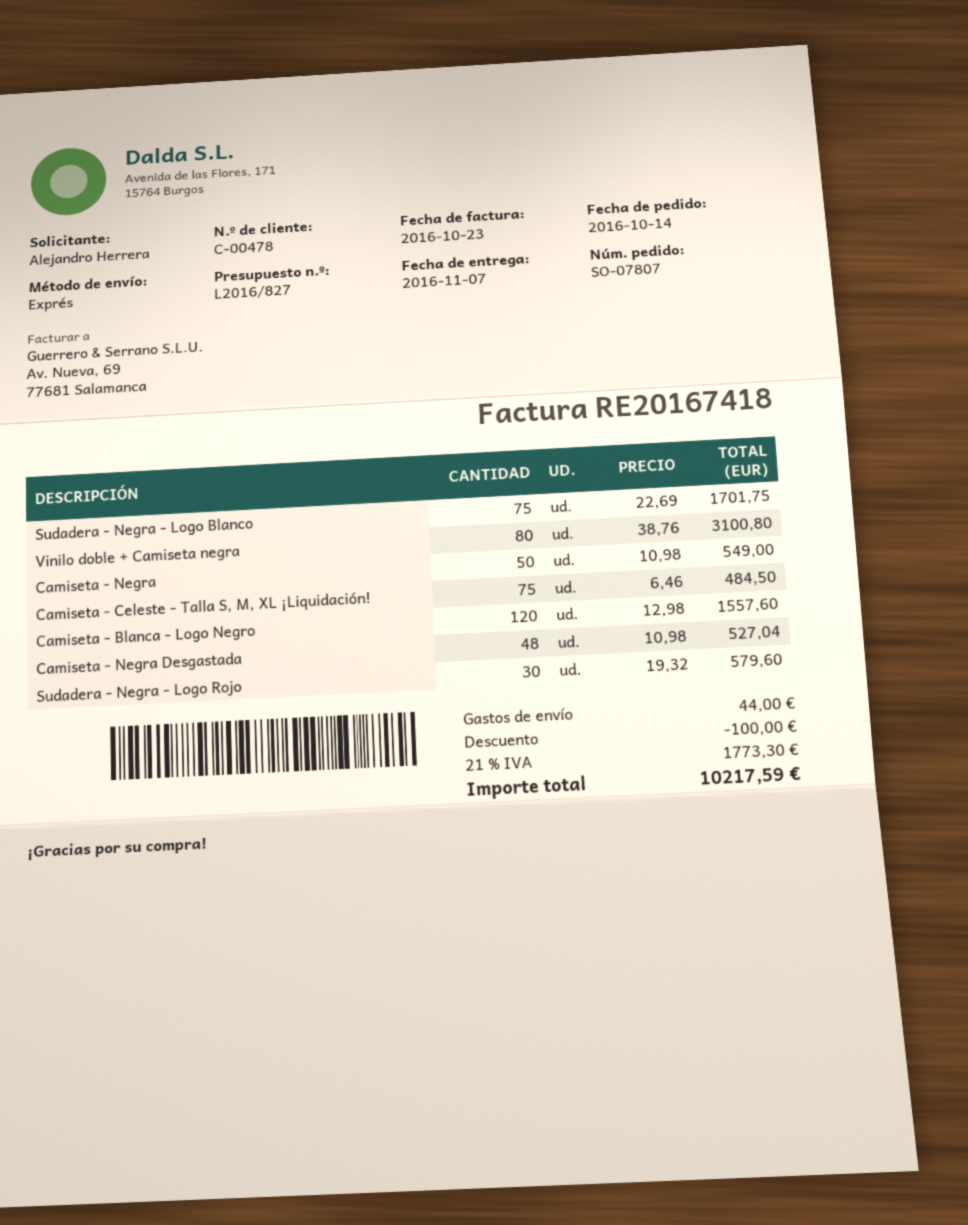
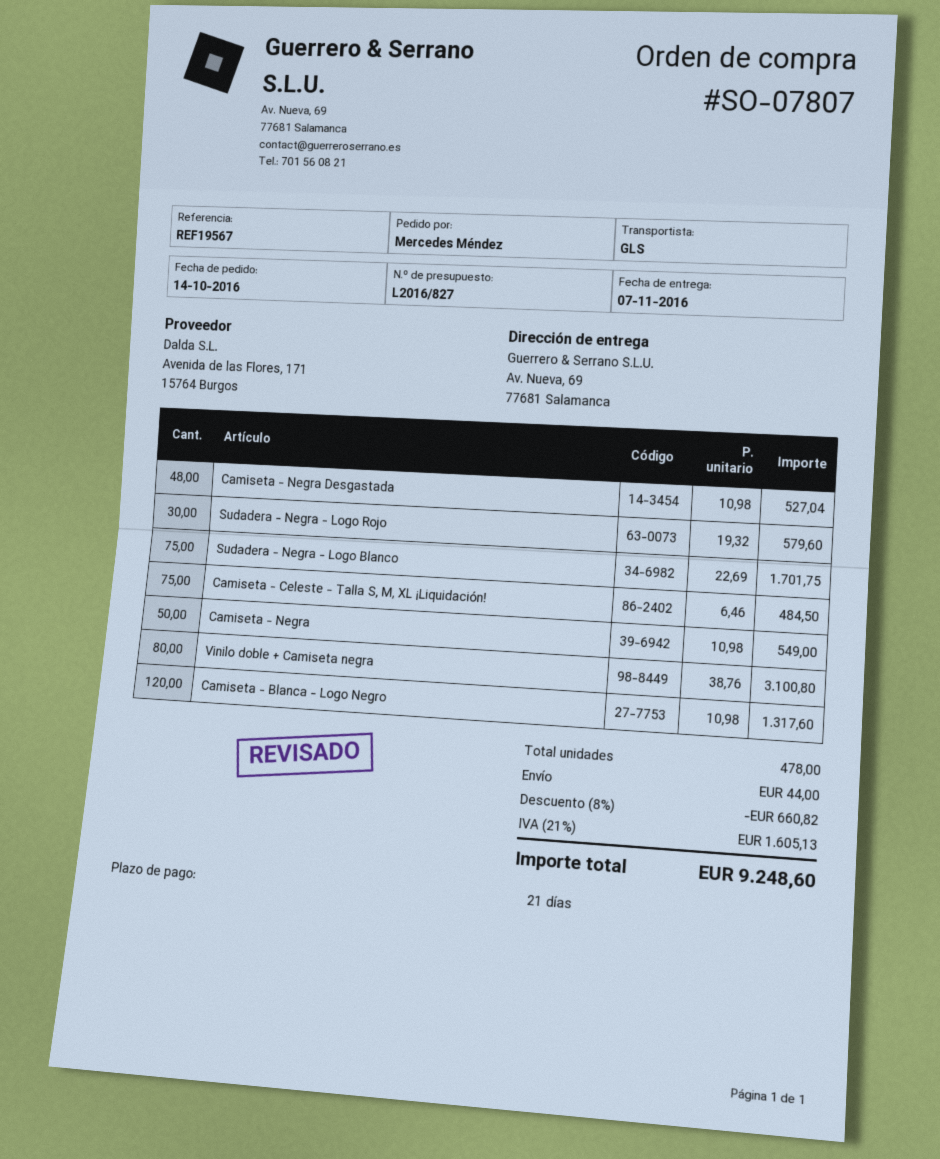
ordered by: Alejandro Herrera -> Mercedes Méndez
shipping method: express -> GLS
Camiseta - Blanca - Logo Negro: 120 x 12.98 = 1557.60 -> 120 x 10.98 = 1317.60
discount: 100.00 -> 660.82
tax: 21% = 1773.30 -> 21% = 1605.13
total: 10217.59 -> 9248.60

